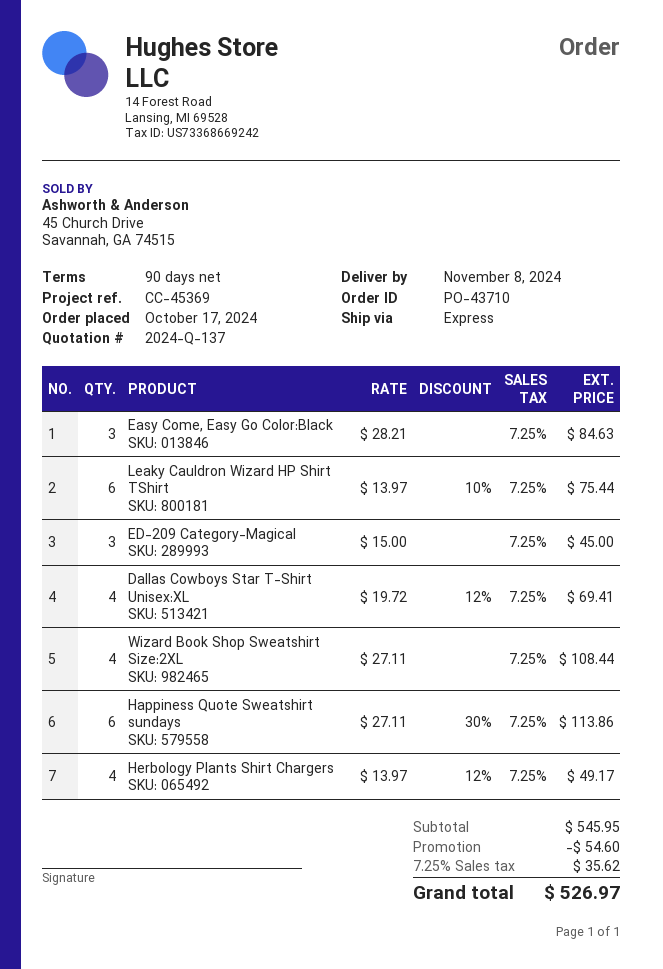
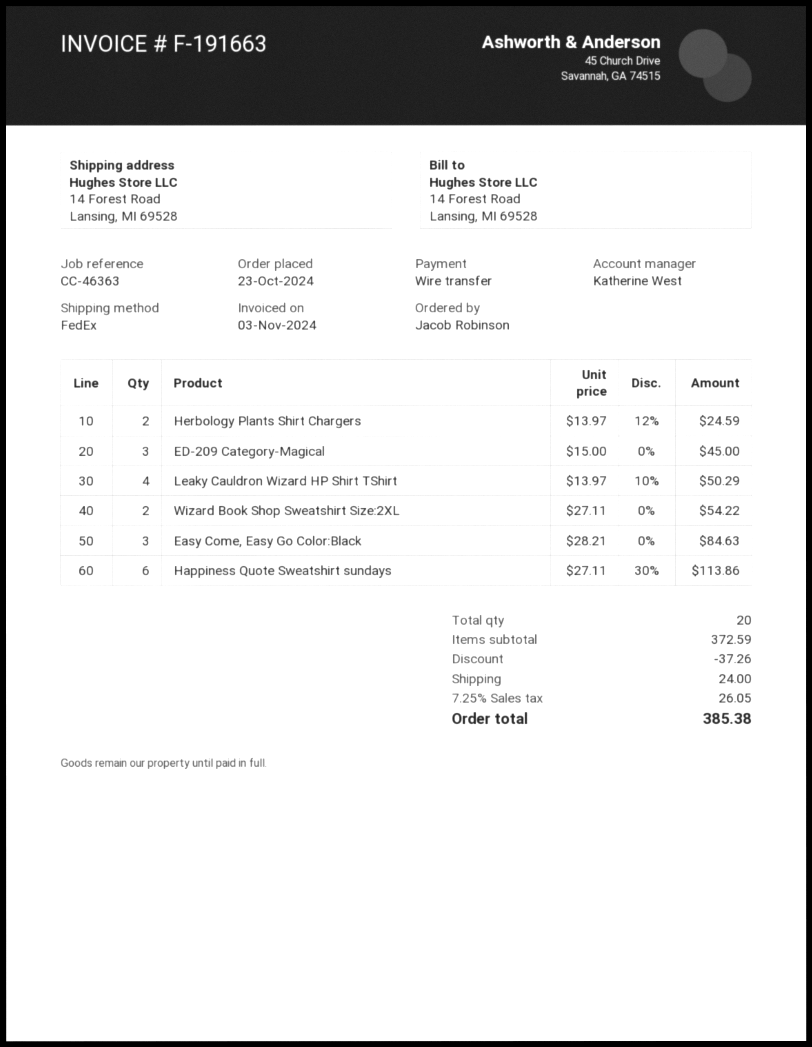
order date: 2024-10-17 -> 2024-10-23
reference: CC-45369 -> CC-46363
shipping method: express -> FedEx
Leaky Cauldron Wizard HP Shirt TShirt: 6 x 13.97 - 10% = 75.44 -> 4 x 13.97 - 10% = 50.29
Dallas Cowboys Star T-Shirt Unisex:XL: 4 x 19.72 - 12% = 69.41 -> none
Wizard Book Shop Sweatshirt Size:2XL: 4 x 27.11 = 108.44 -> 2 x 27.11 = 54.22
Herbology Plants Shirt Chargers: 4 x 13.97 - 12% = 49.17 -> 2 x 13.97 - 12% = 24.59
subtotal: 545.95 -> 372.59
discount: 54.60 -> 37.26
shipping: none -> 24.00
tax: 7.25% = 35.62 -> 7.25% = 26.05
total: 526.97 -> 385.38

